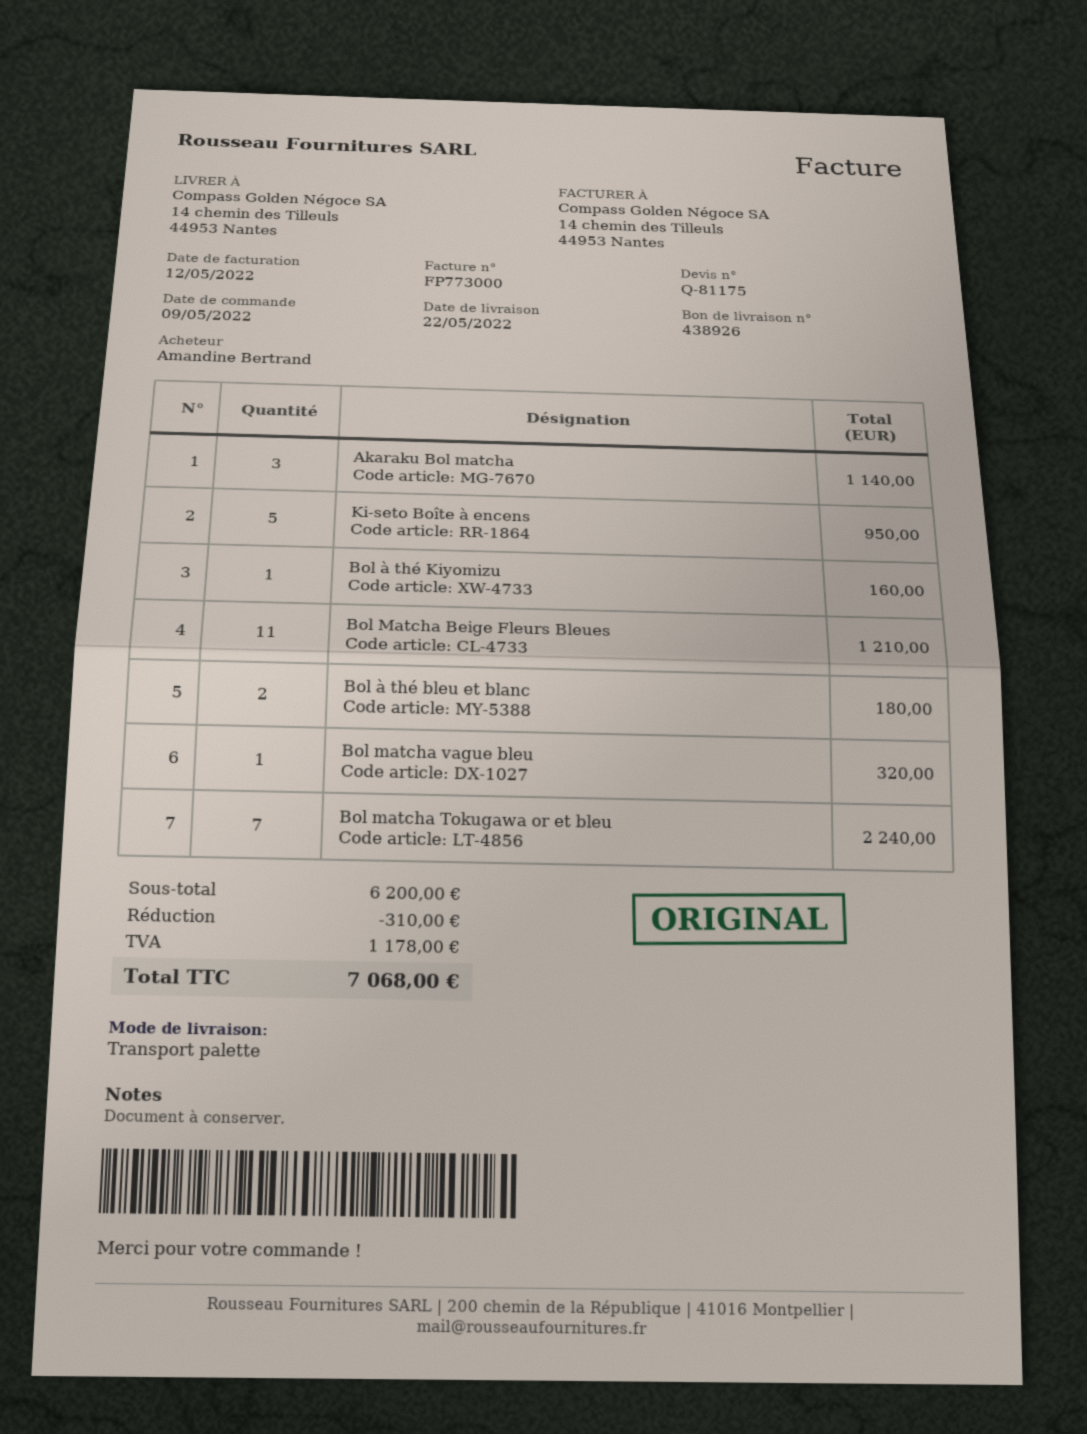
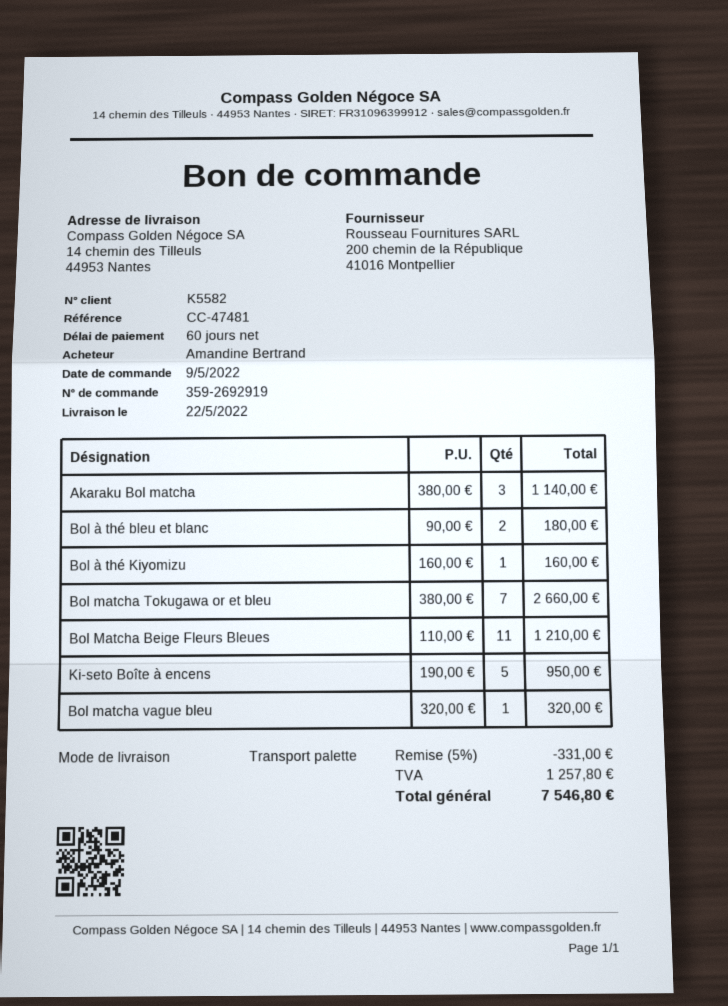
Bol matcha Tokugawa or et bleu: 7 for 2240.00 -> 7 for 2660.00
discount: 310.00 -> 331.00
tax: 1178.00 -> 1257.80
total: 7068.00 -> 7546.80

